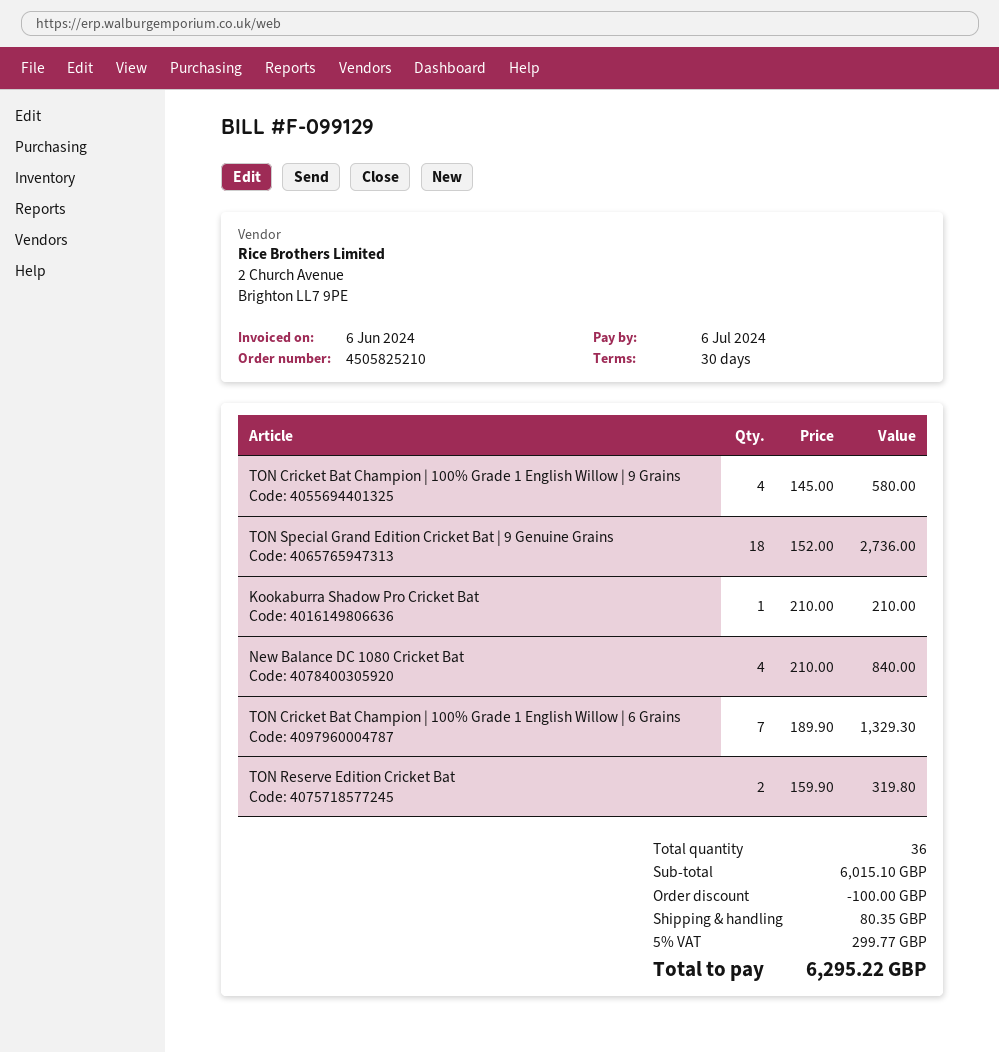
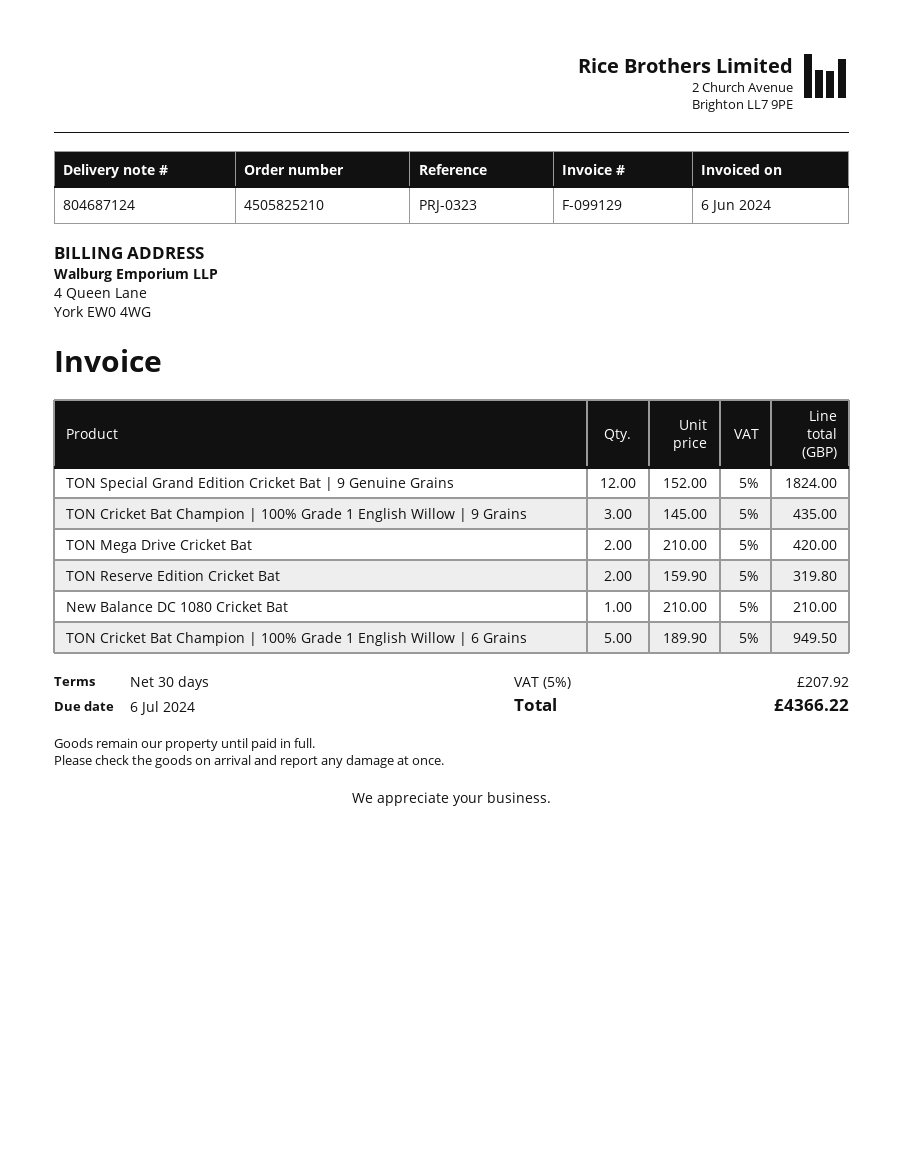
TON Cricket Bat Champion | 100% Grade 1 English Willow | 9 Grains: 4 x 145.00 = 580.00 -> 3 x 145.00 = 435.00
TON Special Grand Edition Cricket Bat | 9 Genuine Grains: 18 x 152.00 = 2736.00 -> 12 x 152.00 = 1824.00
Kookaburra Shadow Pro Cricket Bat: 1 x 210.00 = 210.00 -> none
New Balance DC 1080 Cricket Bat: 4 x 210.00 = 840.00 -> 1 x 210.00 = 210.00
TON Cricket Bat Champion | 100% Grade 1 English Willow | 6 Grains: 7 x 189.90 = 1329.30 -> 5 x 189.90 = 949.50
TON Mega Drive Cricket Bat: none -> 2 x 210.00 = 420.00
discount: 100.00 -> none
shipping: 80.35 -> none
tax: 5% = 299.77 -> 5% = 207.92
total: 6295.22 -> 4366.22

